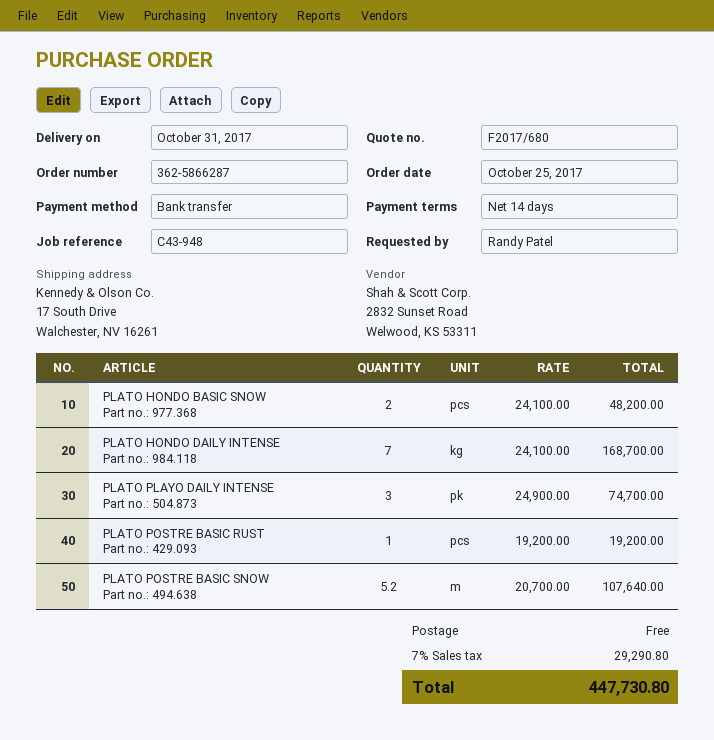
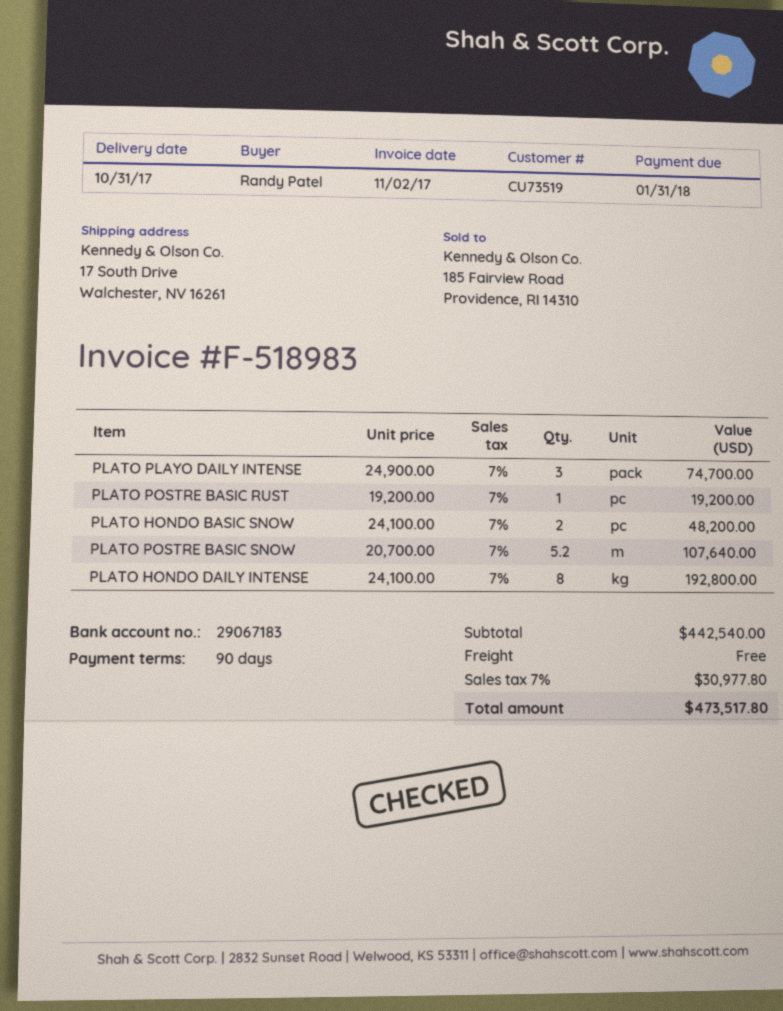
payment terms: 14 days -> 90 days
PLATO HONDO DAILY INTENSE: 7 x 24100.00 = 168700.00 -> 8 x 24100.00 = 192800.00
tax: 7% = 29290.80 -> 7% = 30977.80
total: 447730.80 -> 473517.80

